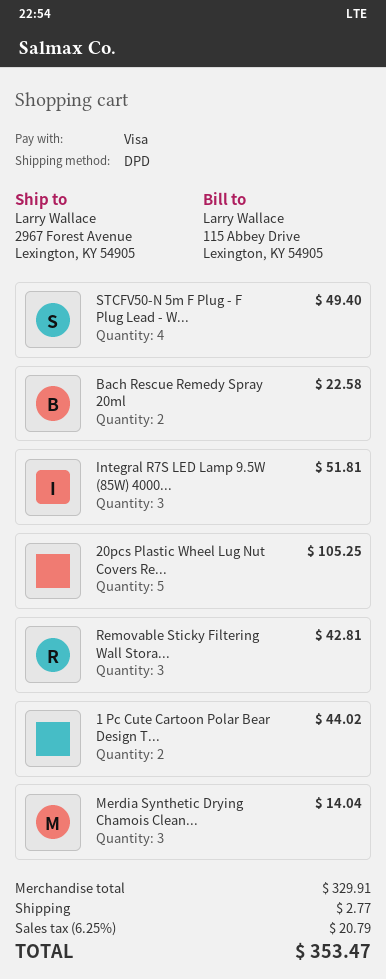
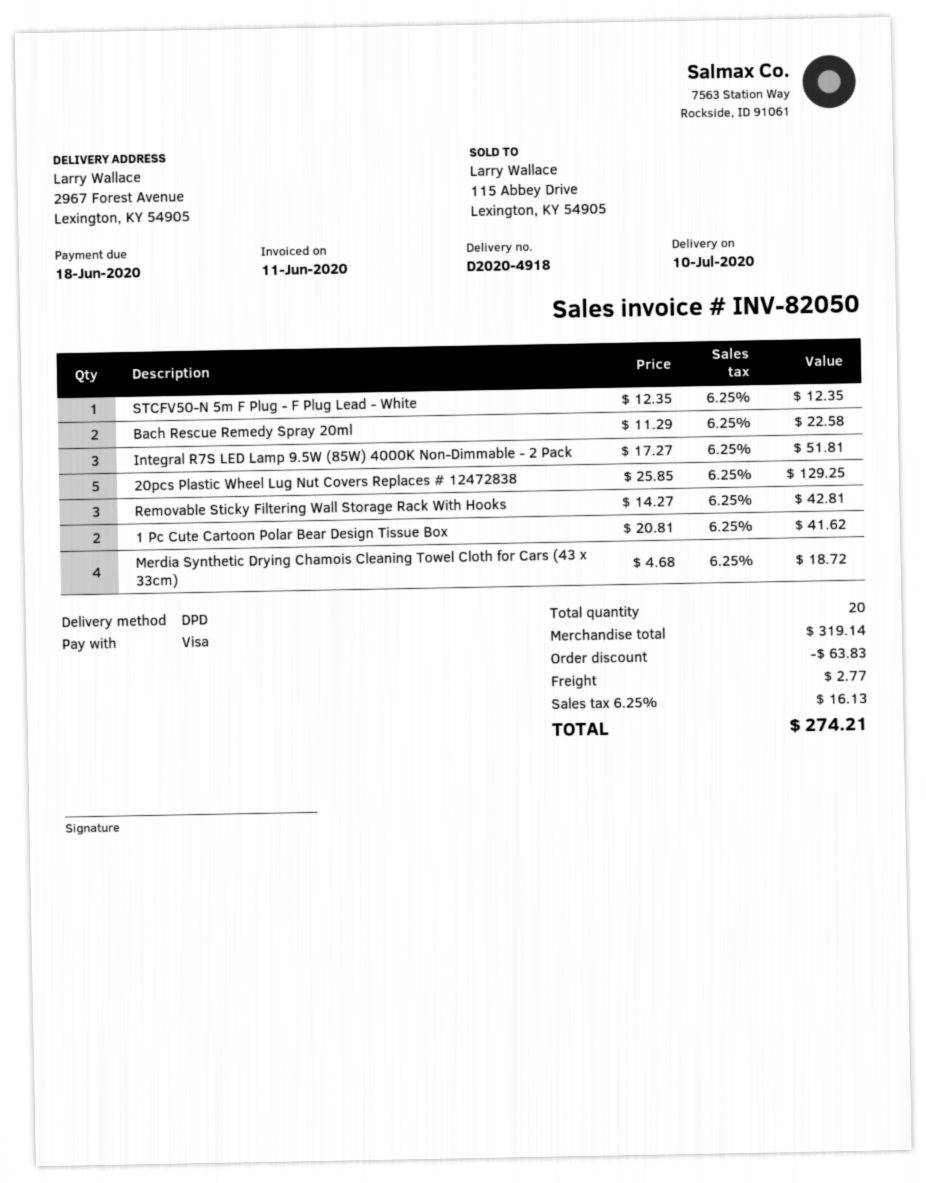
STCFV50-N 5m F Plug - F Plug Lead - W...: 4 for 49.40 -> 1 for 12.35
20pcs Plastic Wheel Lug Nut Covers Re...: 5 for 105.25 -> 5 for 129.25
1 Pc Cute Cartoon Polar Bear Design T...: 2 for 44.02 -> 2 for 41.62
Merdia Synthetic Drying Chamois Clean...: 3 for 14.04 -> 4 for 18.72
subtotal: 329.91 -> 319.14
discount: none -> 63.83
tax: 6.25% = 20.79 -> 6.25% = 16.13
total: 353.47 -> 274.21

